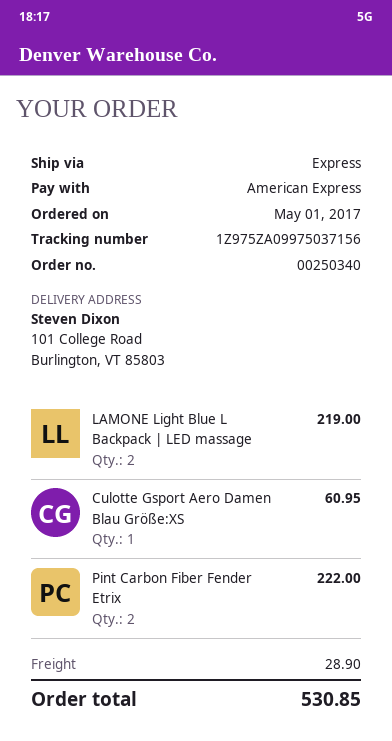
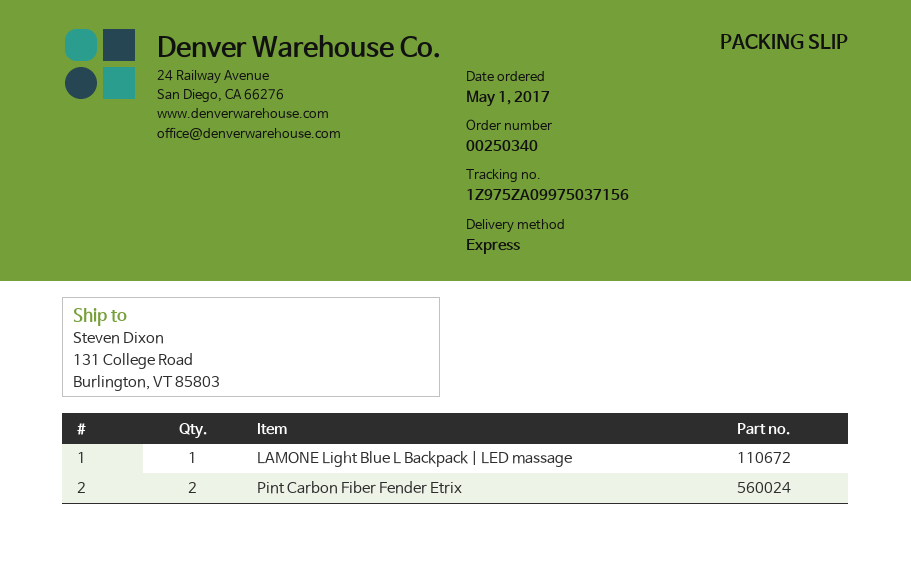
ship to: 101 College Road, Burlington, VT 85803 -> 131 College Road, Burlington, VT 85803
LAMONE Light Blue L Backpack | LED massage: 2 -> 1
Culotte Gsport Aero Damen Blau Größe:XS: 1 -> none

